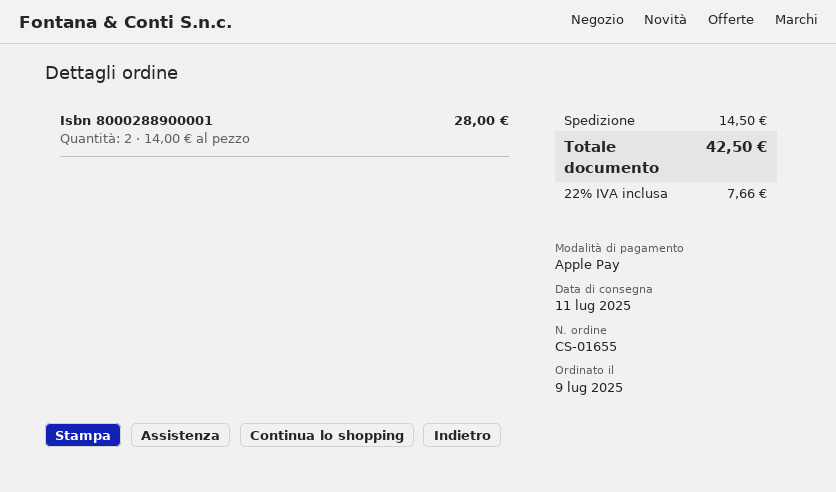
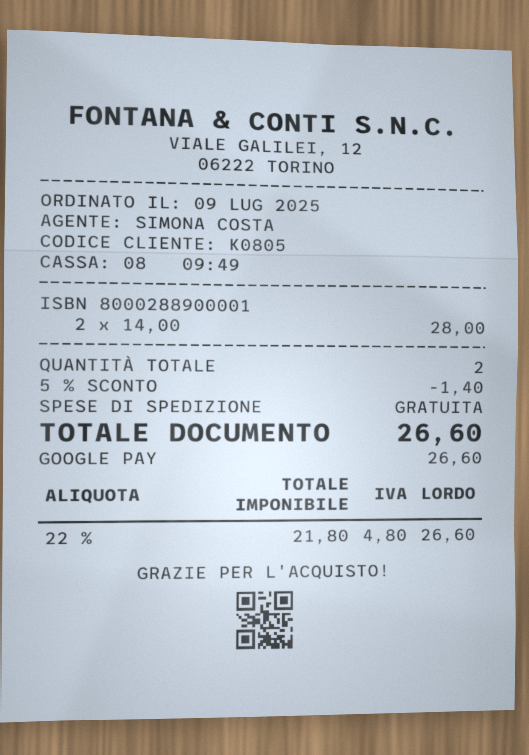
payment method: Apple Pay -> Google Pay
discount: none -> 5% = 1.40
shipping: 14.50 -> 0.00
tax: 22% = 7.66 -> 22% = 4.80
total: 42.50 -> 26.60

